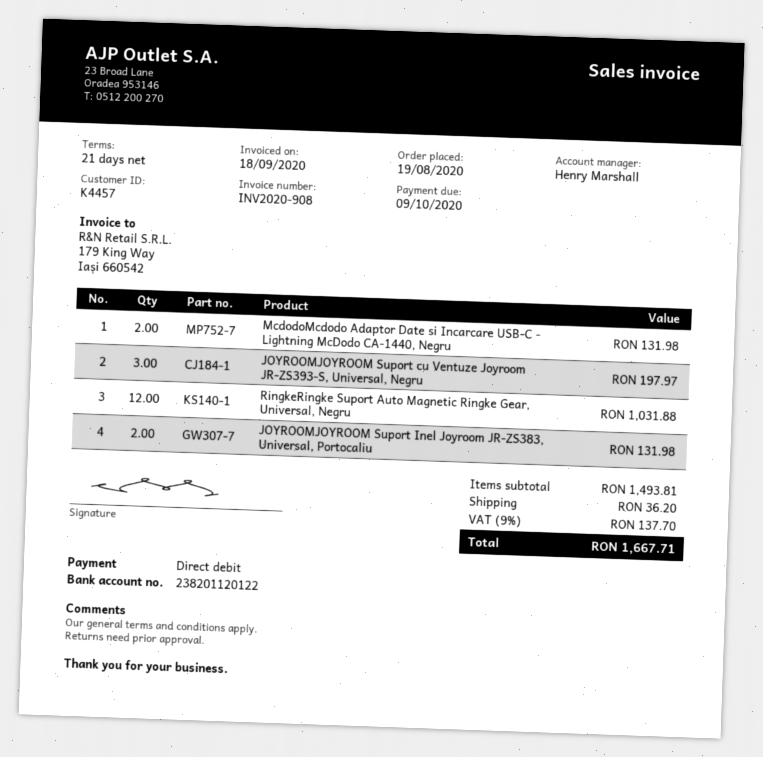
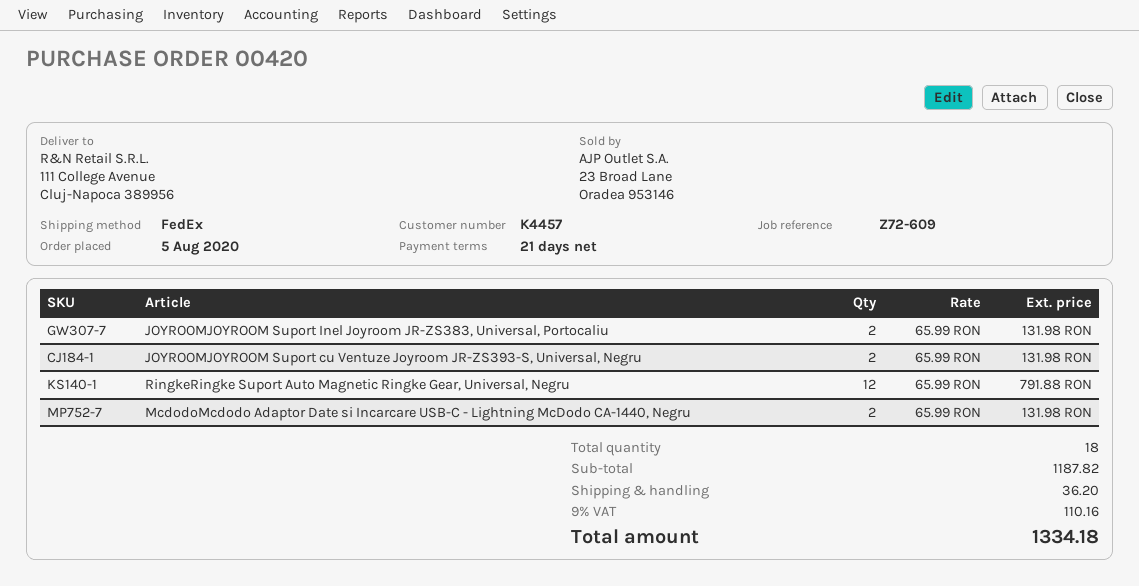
order date: 2020-08-19 -> 2020-08-05
JOYROOMJOYROOM Suport cu Ventuze Joyroom JR-ZS393-S, Universal, Negru: 3 for 197.97 -> 2 for 131.98
RingkeRingke Suport Auto Magnetic Ringke Gear, Universal, Negru: 12 for 1031.88 -> 12 for 791.88
subtotal: 1493.81 -> 1187.82
tax: 9% = 137.70 -> 9% = 110.16
total: 1667.71 -> 1334.18

